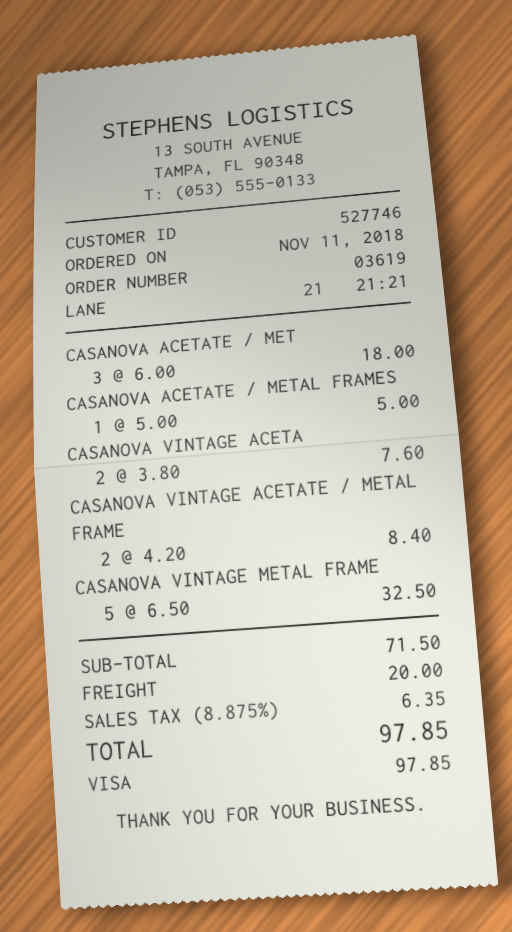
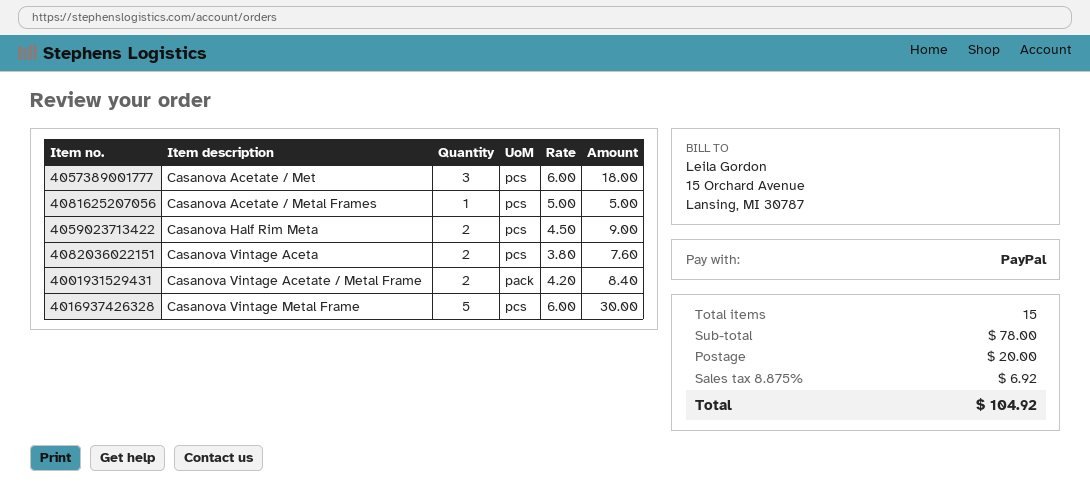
payment method: Visa -> PayPal
CASANOVA VINTAGE METAL FRAME: 5 x 6.50 = 32.50 -> 5 x 6.00 = 30.00
Casanova Half Rim Meta: none -> 2 x 4.50 = 9.00
subtotal: 71.50 -> 78.00
tax: 8.875% = 6.35 -> 8.875% = 6.92
total: 97.85 -> 104.92

